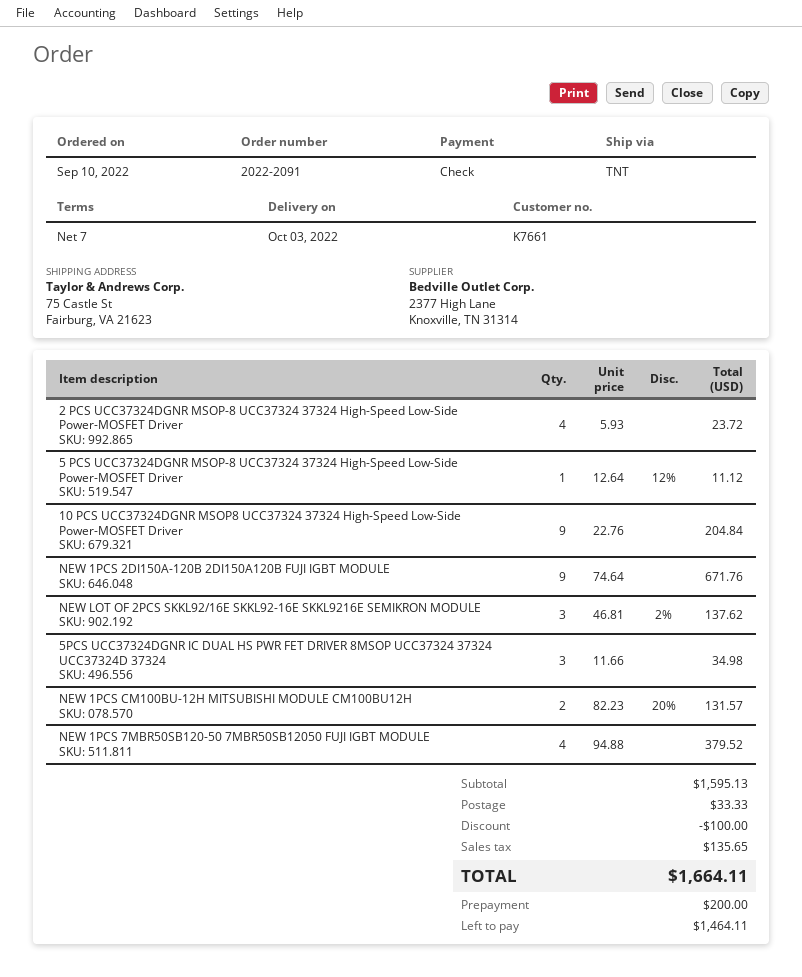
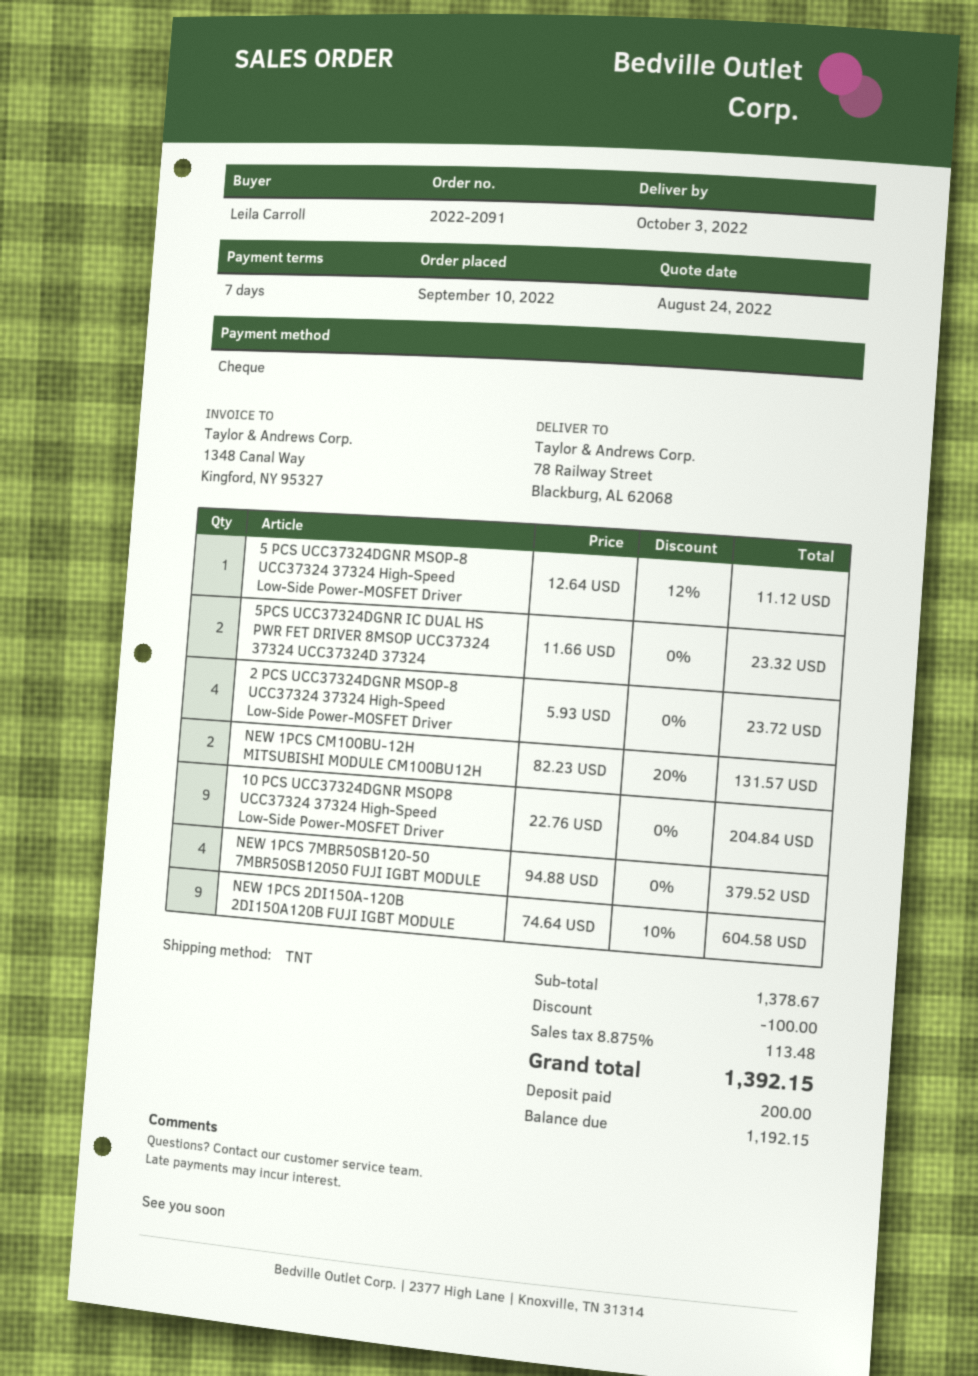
ship to: 75 Castle St, Fairburg, VA 21623 -> 78 Railway Street, Blackburg, AL 62068
NEW 1PCS 2DI150A-120B 2DI150A120B FUJI IGBT MODULE: 9 x 74.64 = 671.76 -> 9 x 74.64 - 10% = 604.58
NEW LOT OF 2PCS SKKL92/16E SKKL92-16E SKKL9216E SEMIKRON MODULE: 3 x 46.81 - 2% = 137.62 -> none
5PCS UCC37324DGNR IC DUAL HS PWR FET DRIVER 8MSOP UCC37324 37324 UCC37324D 37324: 3 x 11.66 = 34.98 -> 2 x 11.66 = 23.32
subtotal: 1595.13 -> 1378.67
shipping: 33.33 -> none
tax: 135.65 -> 113.48
total: 1664.11 -> 1392.15
balance: 1464.11 -> 1192.15

